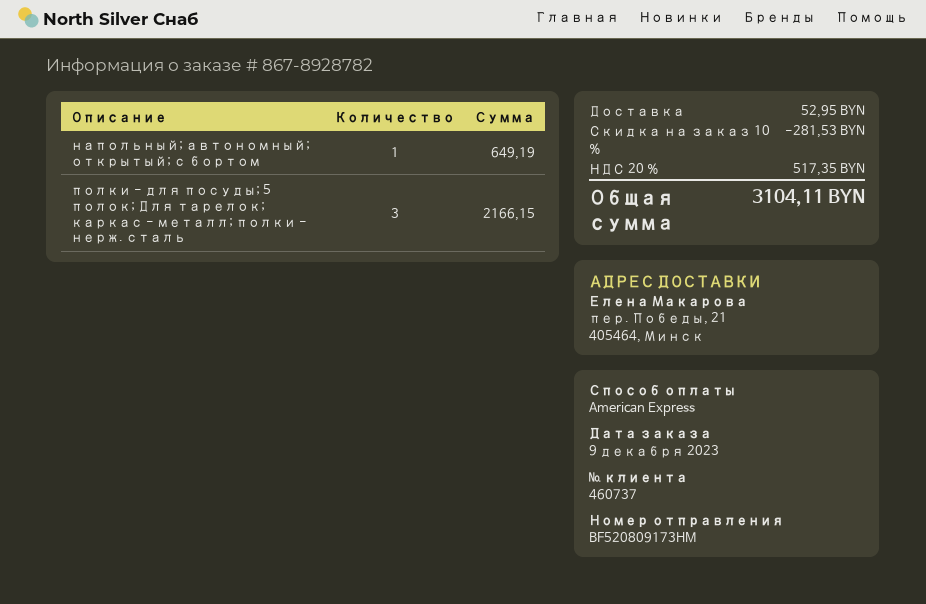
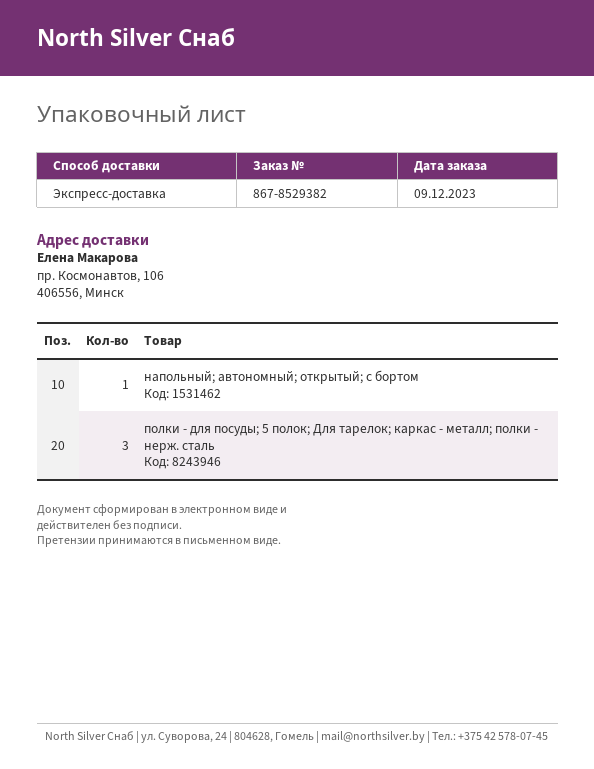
order number: 867-8928782 -> 867-8529382
ship to: пер. Победы, 21, 405464, Минск -> пр. Космонавтов, 106, 406556, Минск

